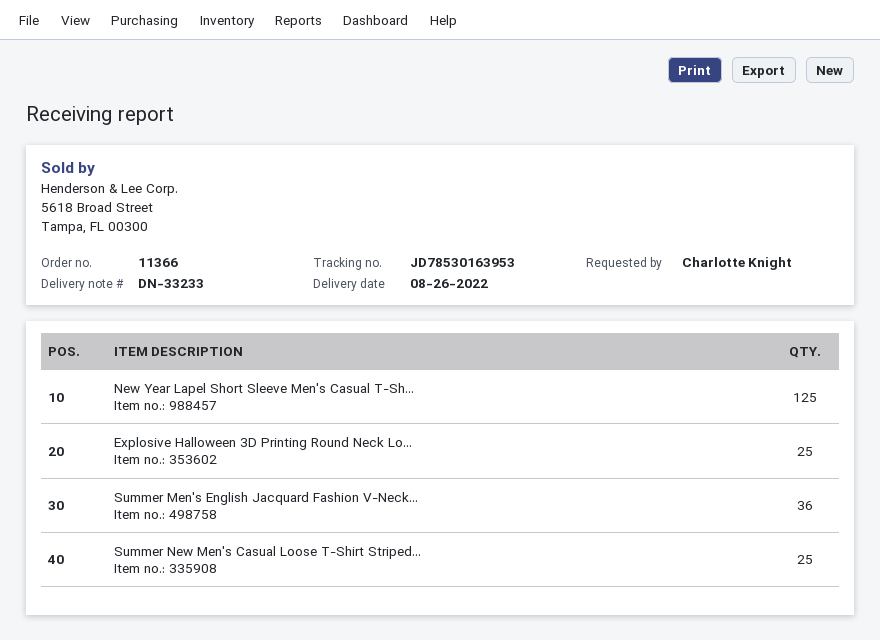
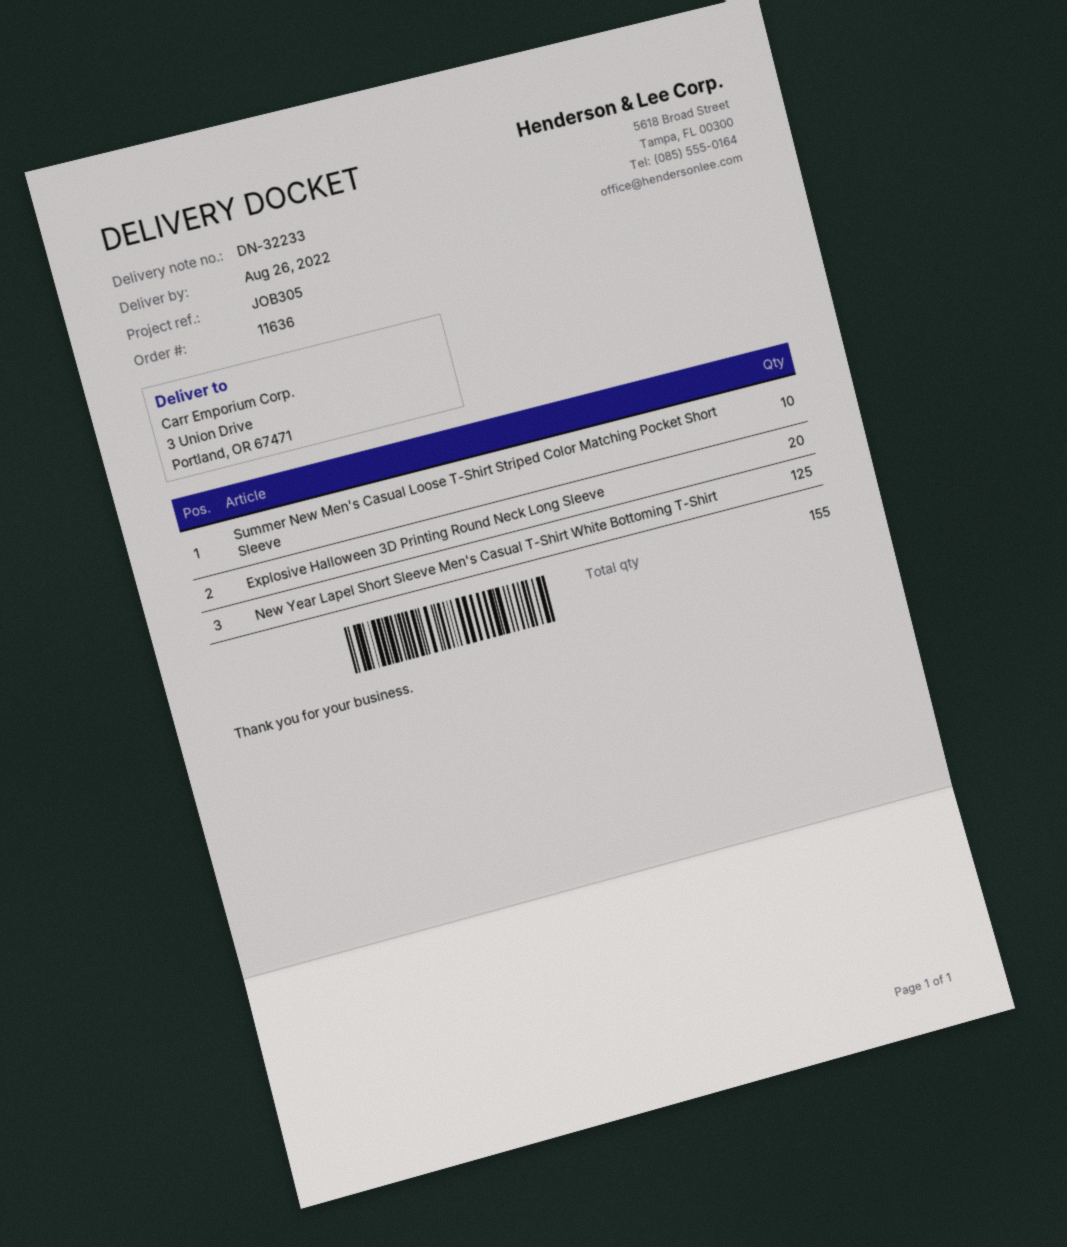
order number: 11366 -> 11636
delivery note number: DN-33233 -> DN-32233
Explosive Halloween 3D Printing Round Neck Lo...: 25 -> 20
Summer Men's English Jacquard Fashion V-Neck...: 36 -> none
Summer New Men's Casual Loose T-Shirt Striped...: 25 -> 10

